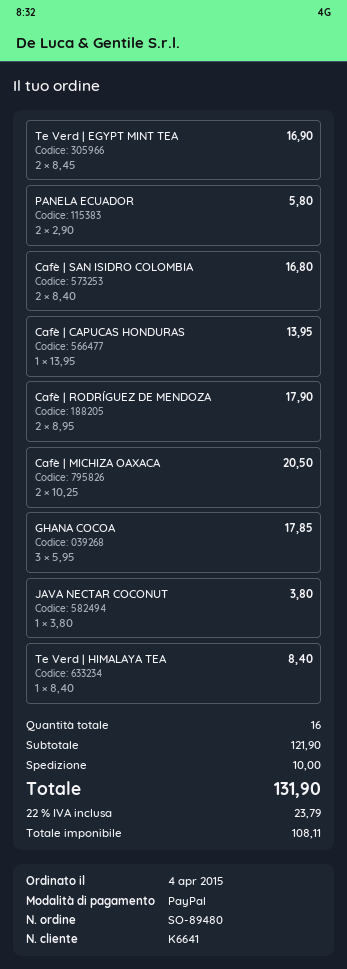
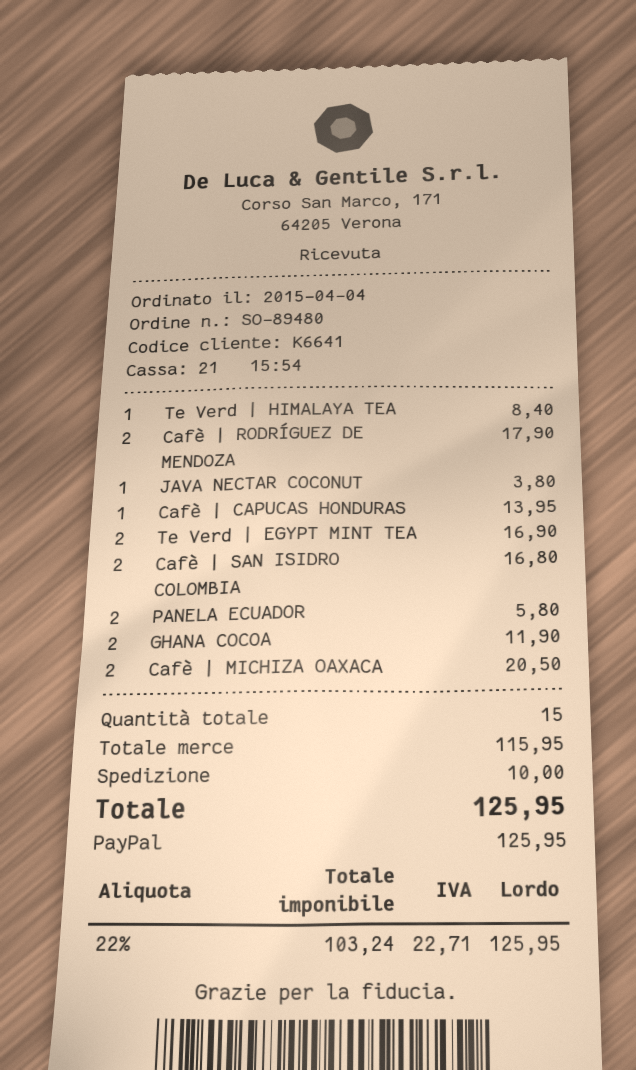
GHANA COCOA: 3 for 17.85 -> 2 for 11.90
total quantity: 16 -> 15
subtotal: 121.90 -> 115.95
net: 108.11 -> 103.24
tax: 22% = 23.79 -> 22% = 22.71
total: 131.90 -> 125.95

